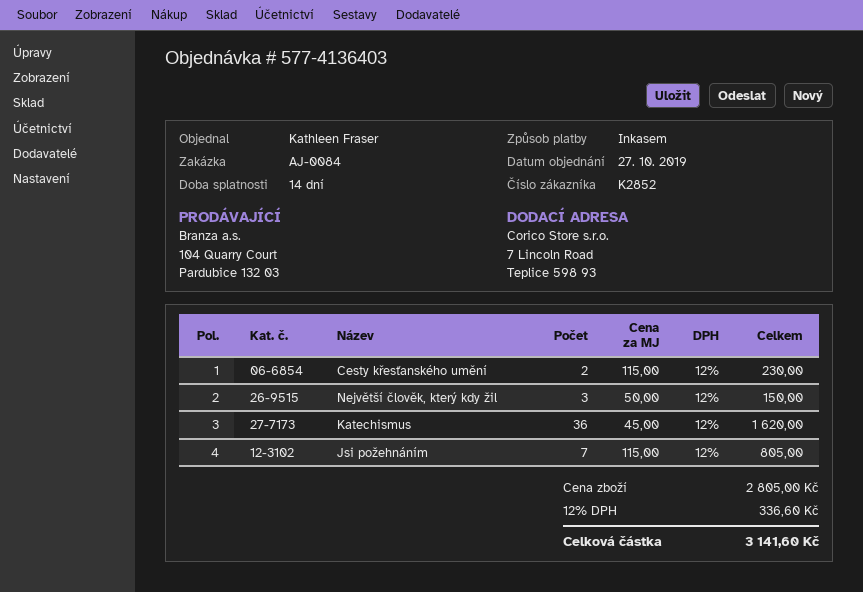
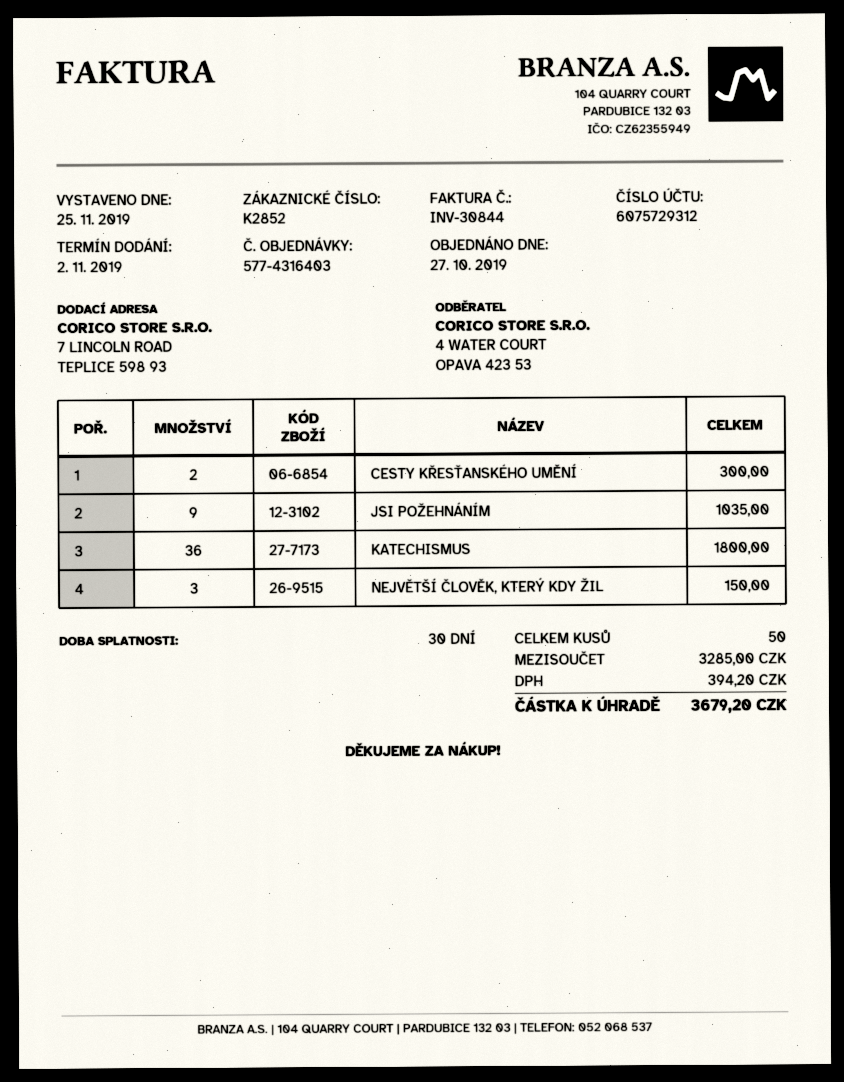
order number: 577-4136403 -> 577-4316403
payment terms: 14 days -> 30 days
Cesty křesťanského umění: 2 for 230.00 -> 2 for 300.00
Katechismus: 36 for 1620.00 -> 36 for 1800.00
Jsi požehnáním: 7 for 805.00 -> 9 for 1035.00
subtotal: 2805.00 -> 3285.00
tax: 336.60 -> 394.20
total: 3141.60 -> 3679.20

